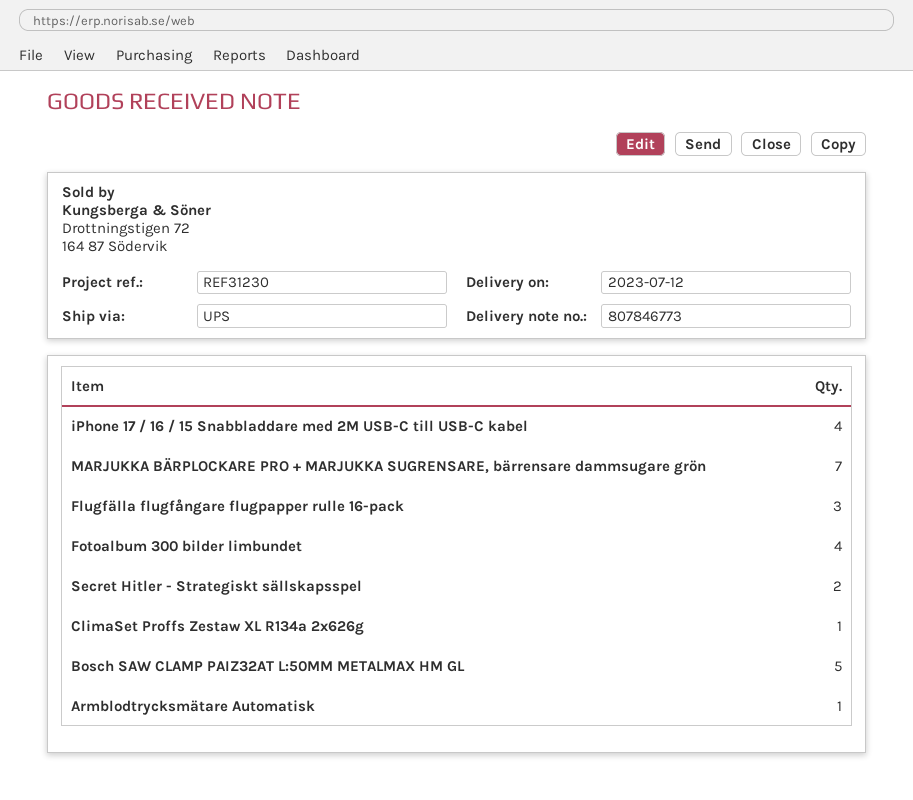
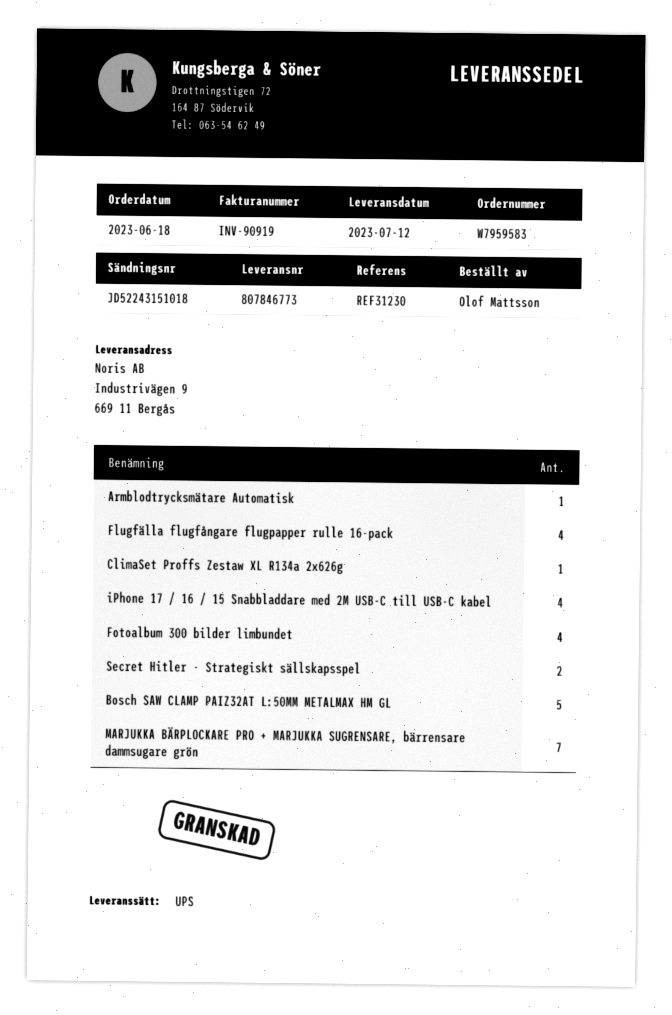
Flugfälla flugfångare flugpapper rulle 16-pack: 3 -> 4

